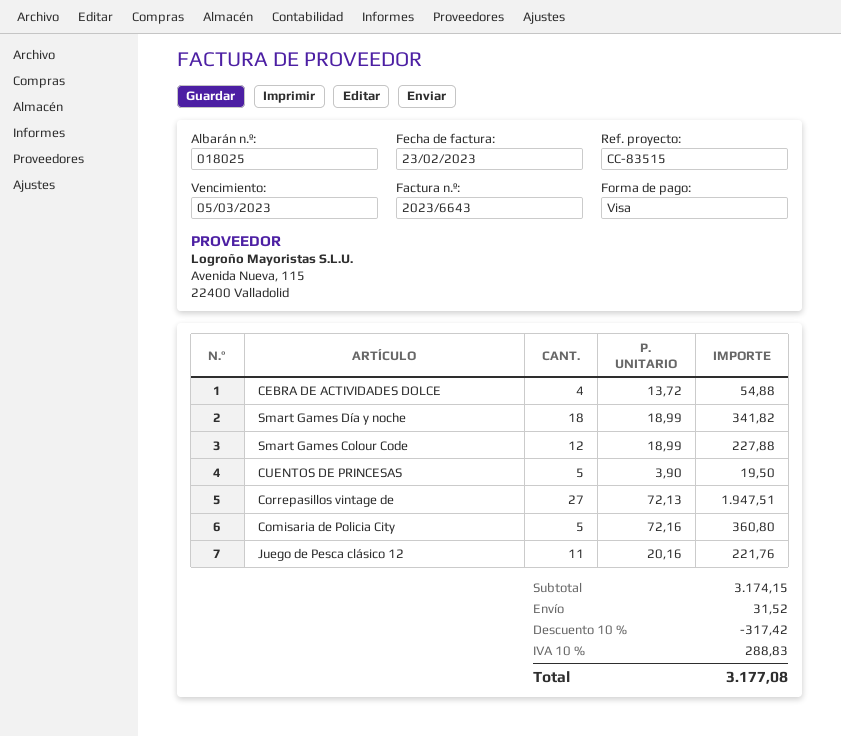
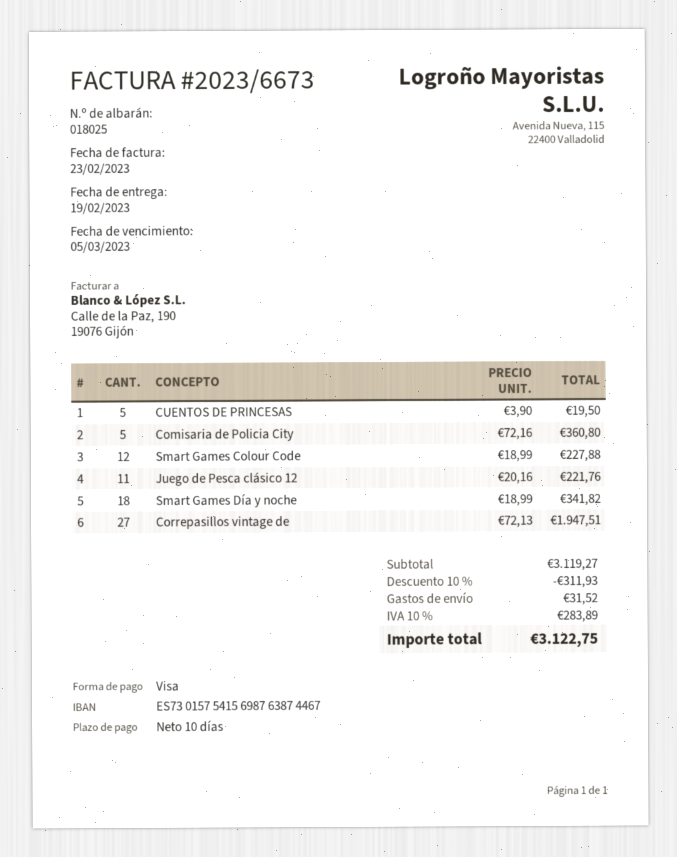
invoice number: 2023/6643 -> 2023/6673
CEBRA DE ACTIVIDADES DOLCE: 4 x 13.72 = 54.88 -> none
subtotal: 3174.15 -> 3119.27
discount: 10% = 317.42 -> 10% = 311.93
tax: 10% = 288.83 -> 10% = 283.89
total: 3177.08 -> 3122.75

